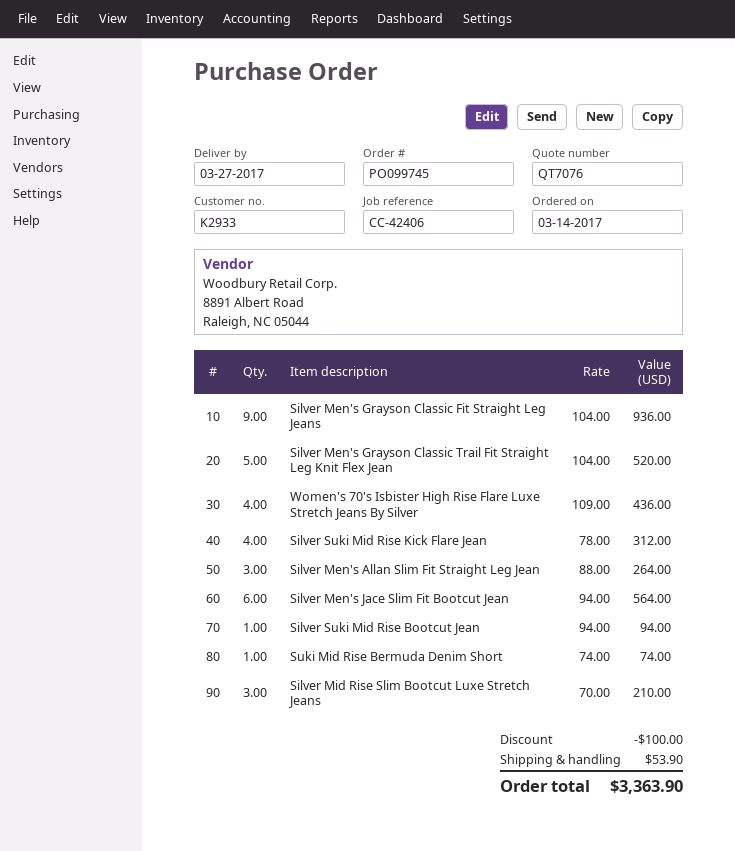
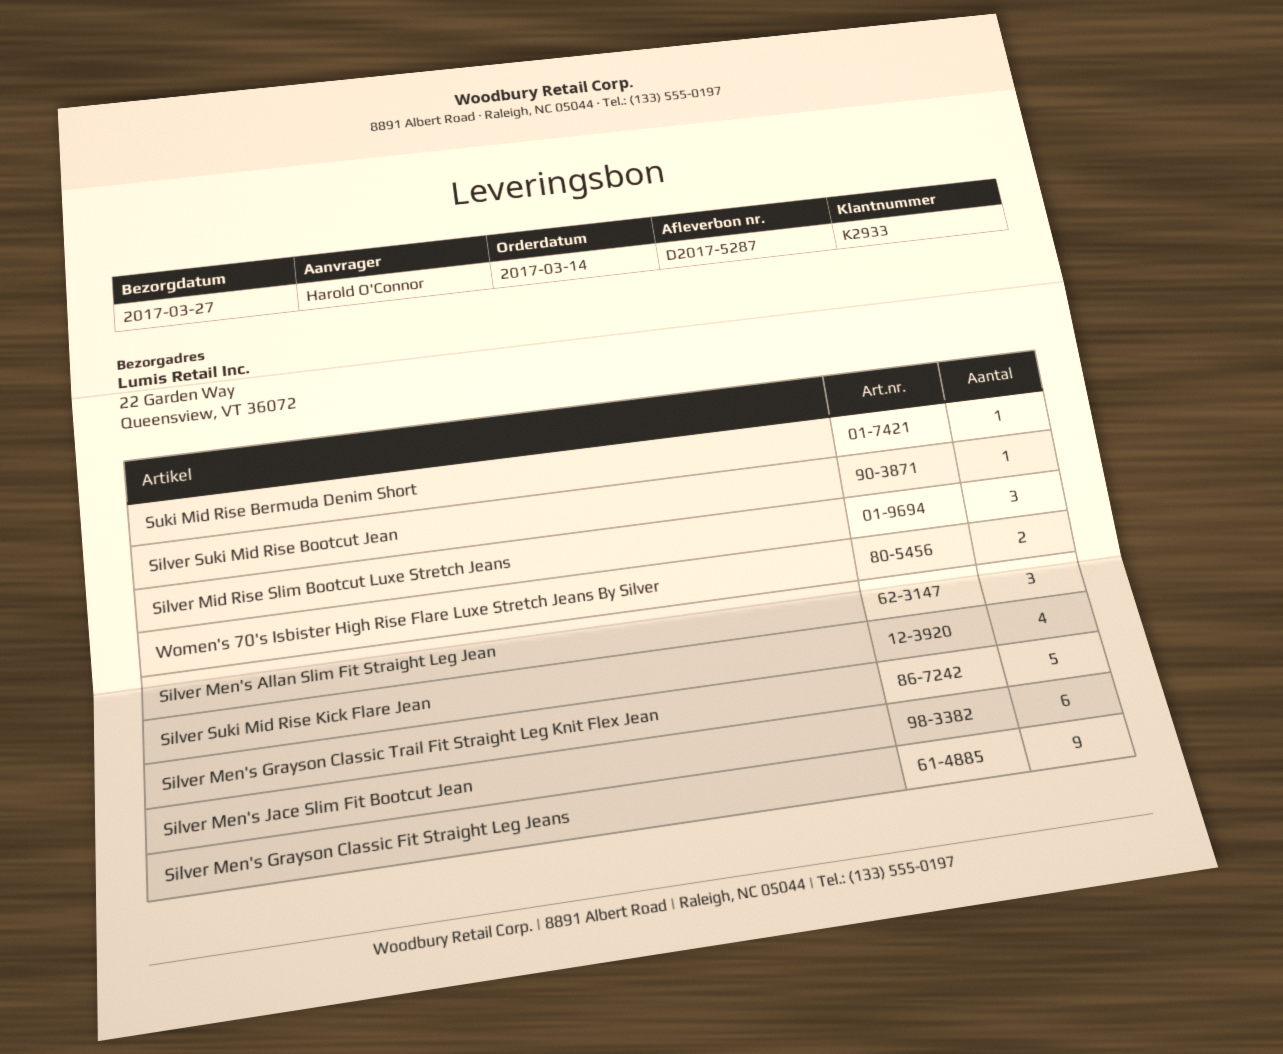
Women's 70's Isbister High Rise Flare Luxe Stretch Jeans By Silver: 4 -> 2

